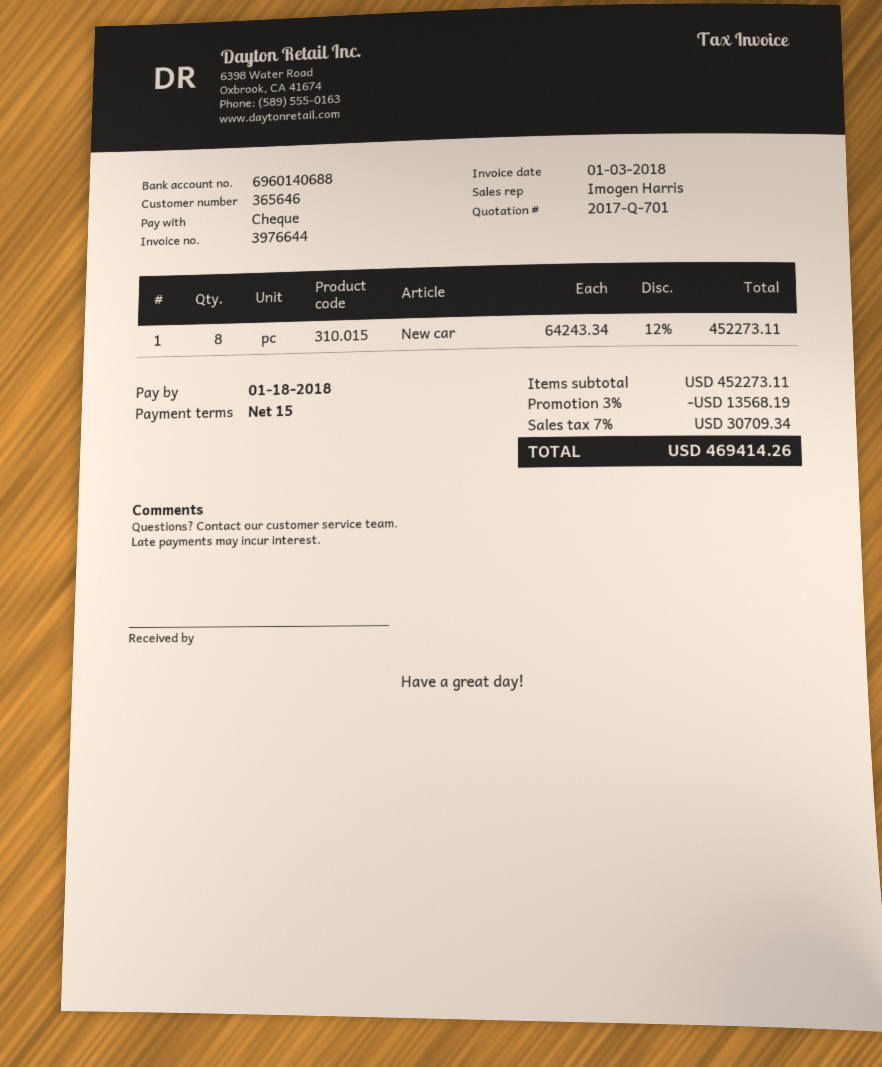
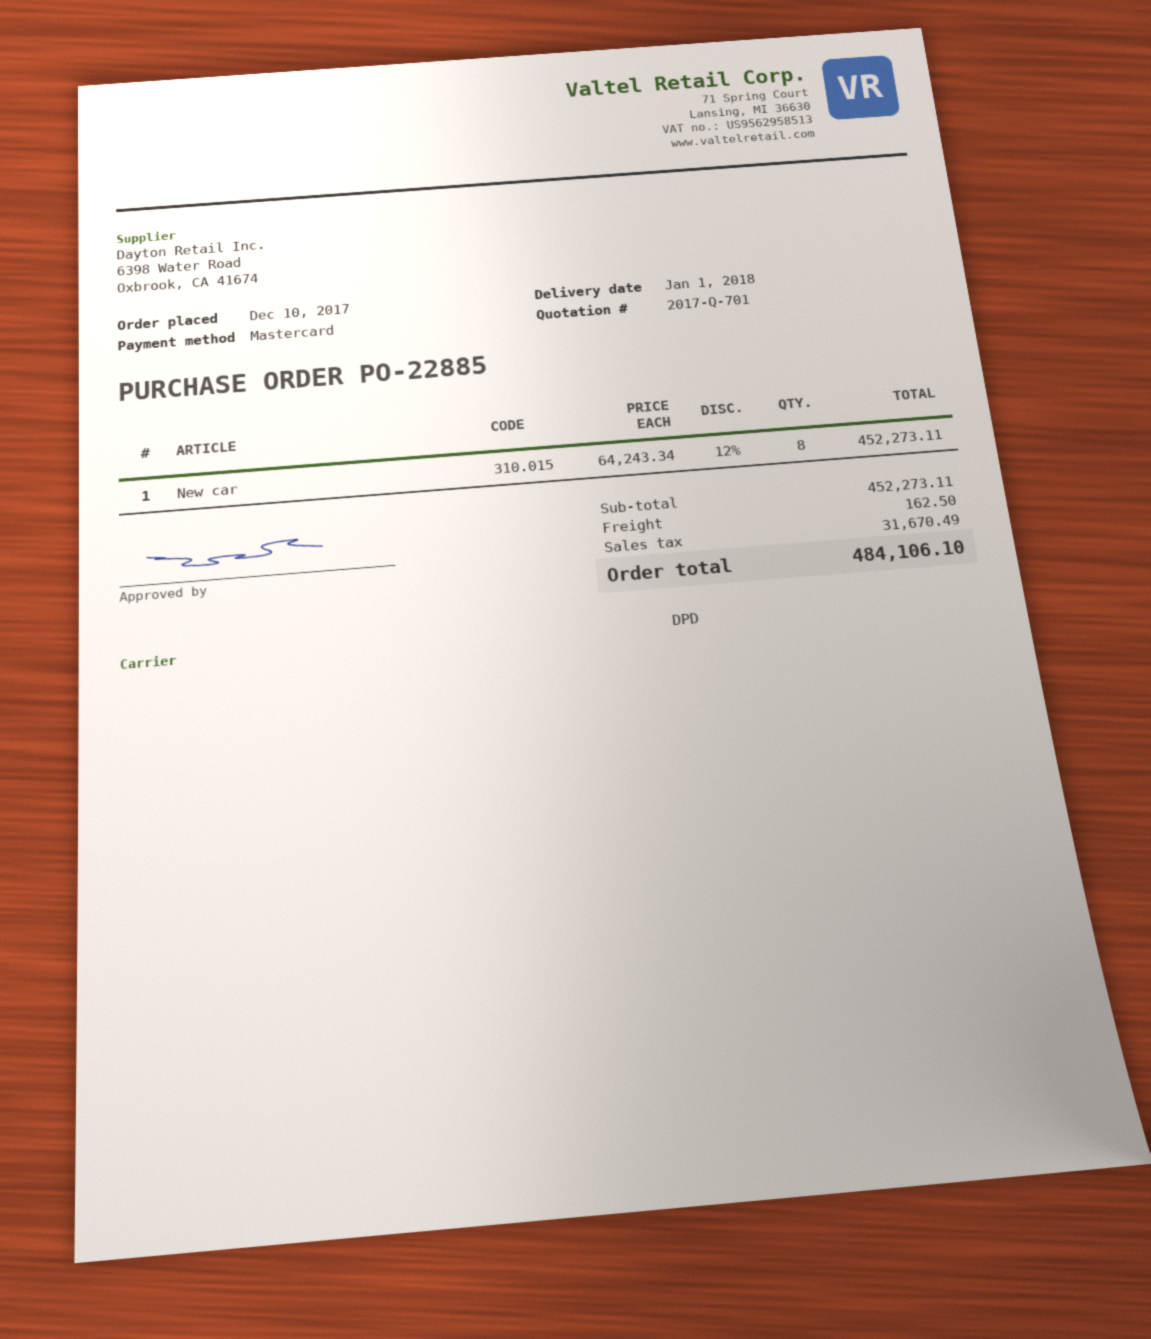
payment method: cheque -> Mastercard
discount: 3% = 13568.19 -> none
shipping: none -> 162.50
tax: 30709.34 -> 31670.49
total: 469414.26 -> 484106.10

